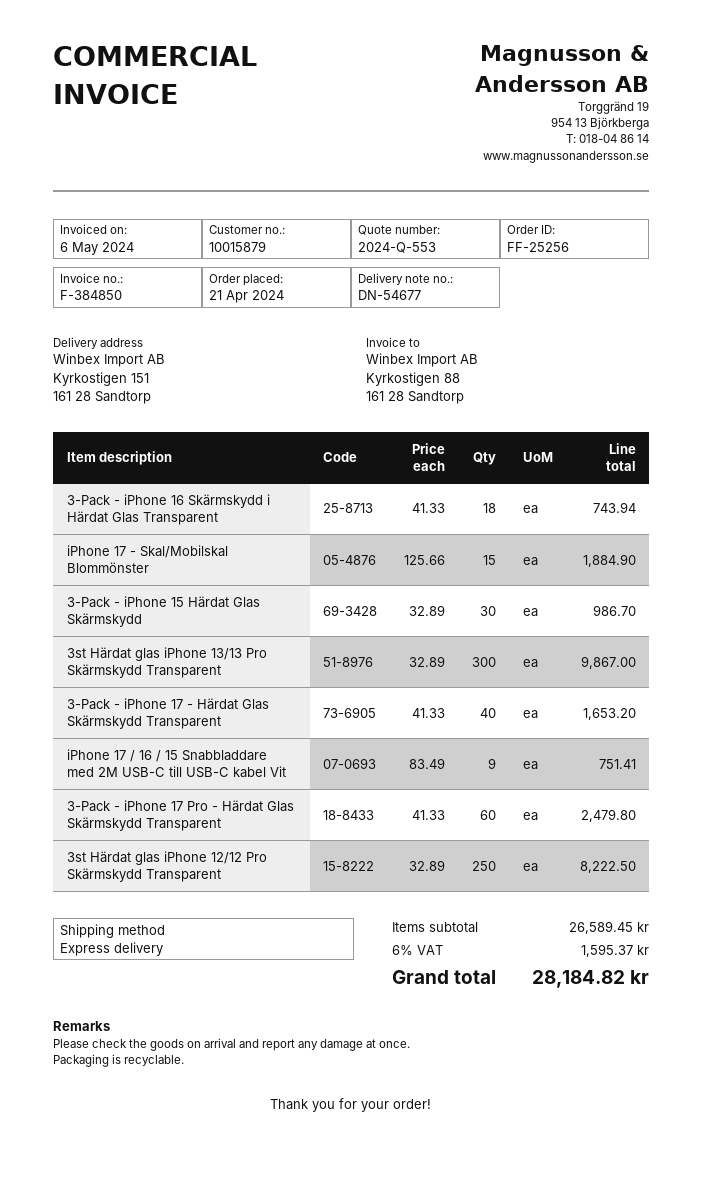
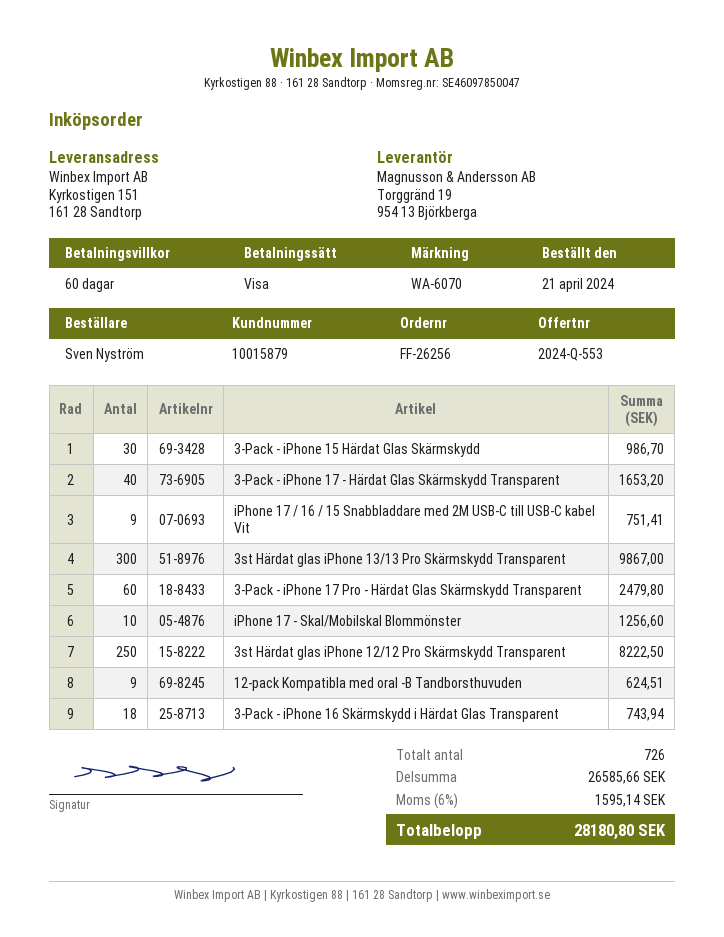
order number: FF-25256 -> FF-26256
iPhone 17 - Skal/Mobilskal Blommönster: 15 for 1884.90 -> 10 for 1256.60
12-pack Kompatibla med oral -B Tandborsthuvuden: none -> 9 for 624.51
subtotal: 26589.45 -> 26585.66
tax: 6% = 1595.37 -> 6% = 1595.14
total: 28184.82 -> 28180.80

